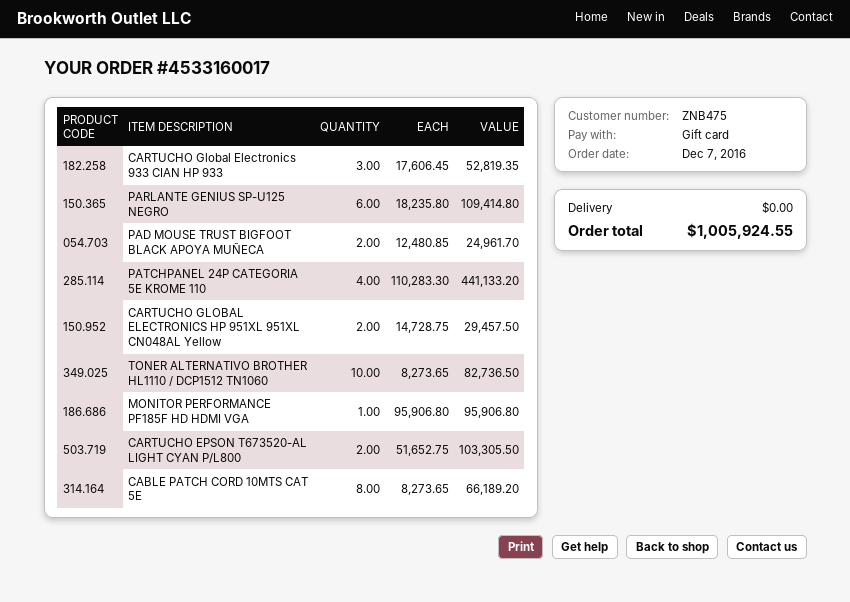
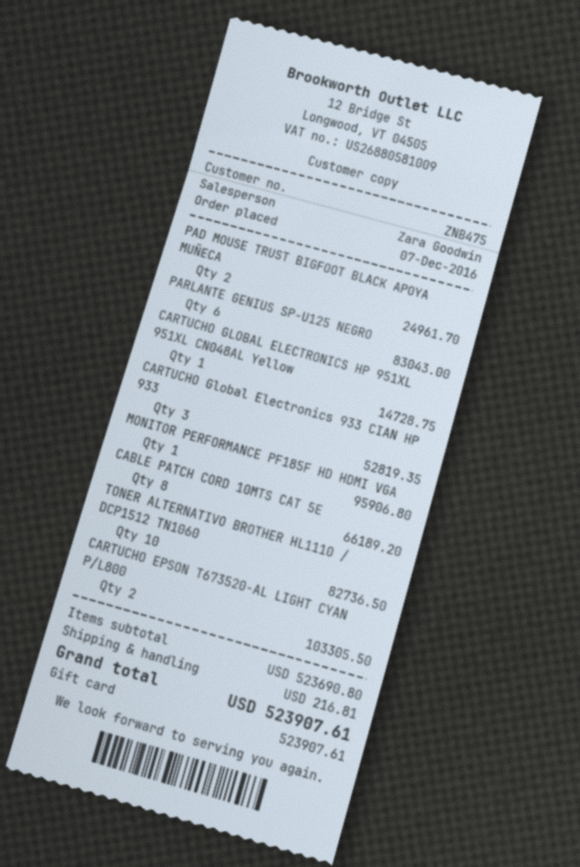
PARLANTE GENIUS SP-U125 NEGRO: 6 for 109414.80 -> 6 for 83043.00
PATCHPANEL 24P CATEGORIA 5E KROME 110: 4 for 441133.20 -> none
CARTUCHO GLOBAL ELECTRONICS HP 951XL 951XL CN048AL Yellow: 2 for 29457.50 -> 1 for 14728.75
shipping: 0.00 -> 216.81
total: 1005924.55 -> 523907.61

